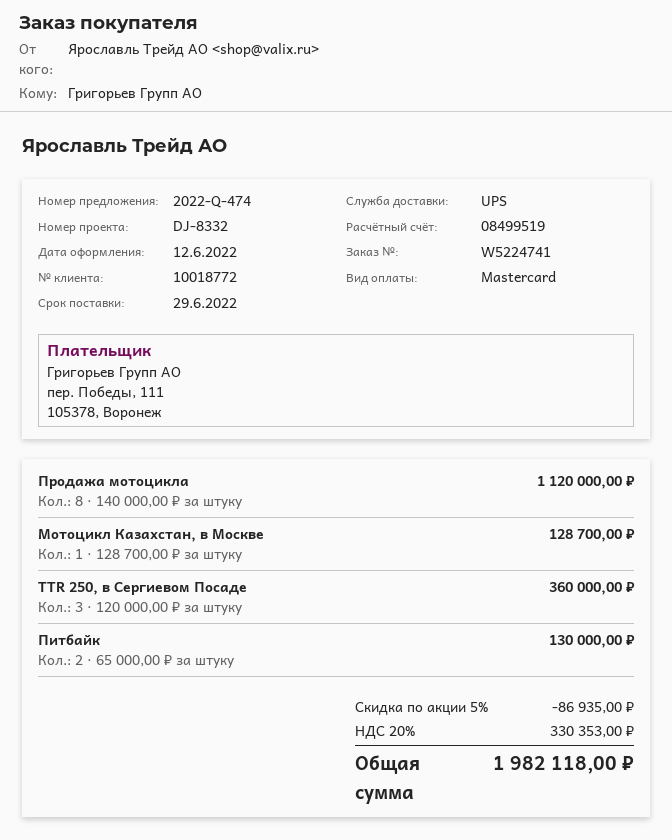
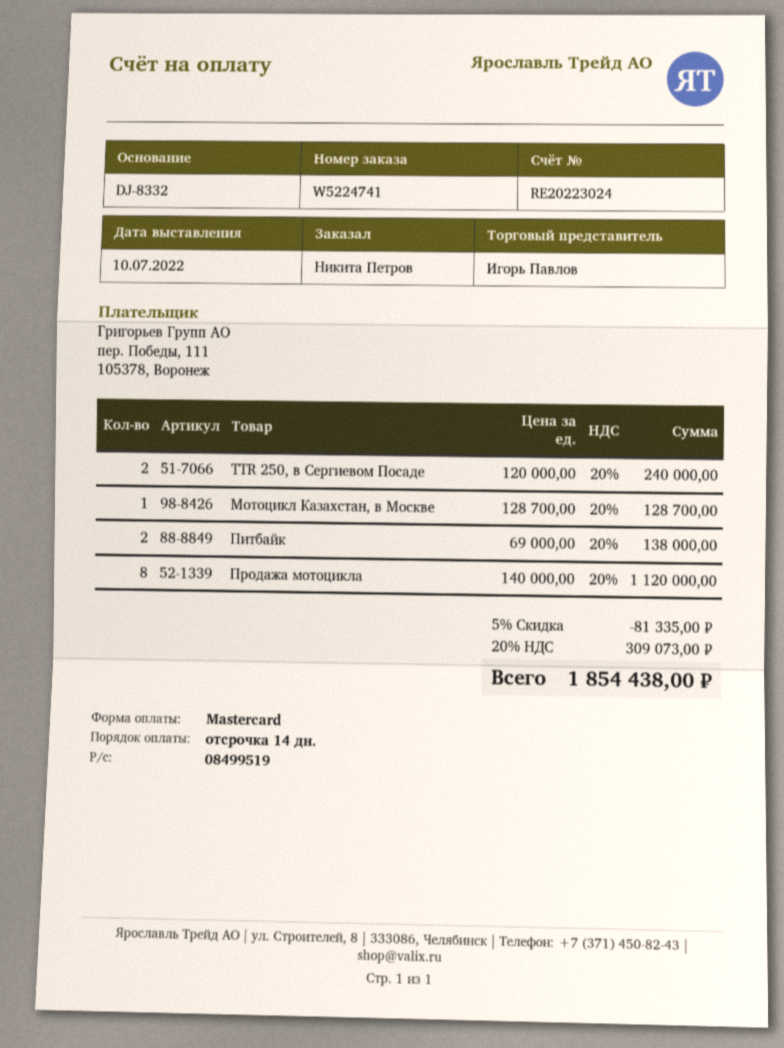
TTR 250, в Сергиевом Посаде: 3 x 120000.00 = 360000.00 -> 2 x 120000.00 = 240000.00
Питбайк: 2 x 65000.00 = 130000.00 -> 2 x 69000.00 = 138000.00
discount: 5% = 86935.00 -> 5% = 81335.00
tax: 20% = 330353.00 -> 20% = 309073.00
total: 1982118.00 -> 1854438.00

